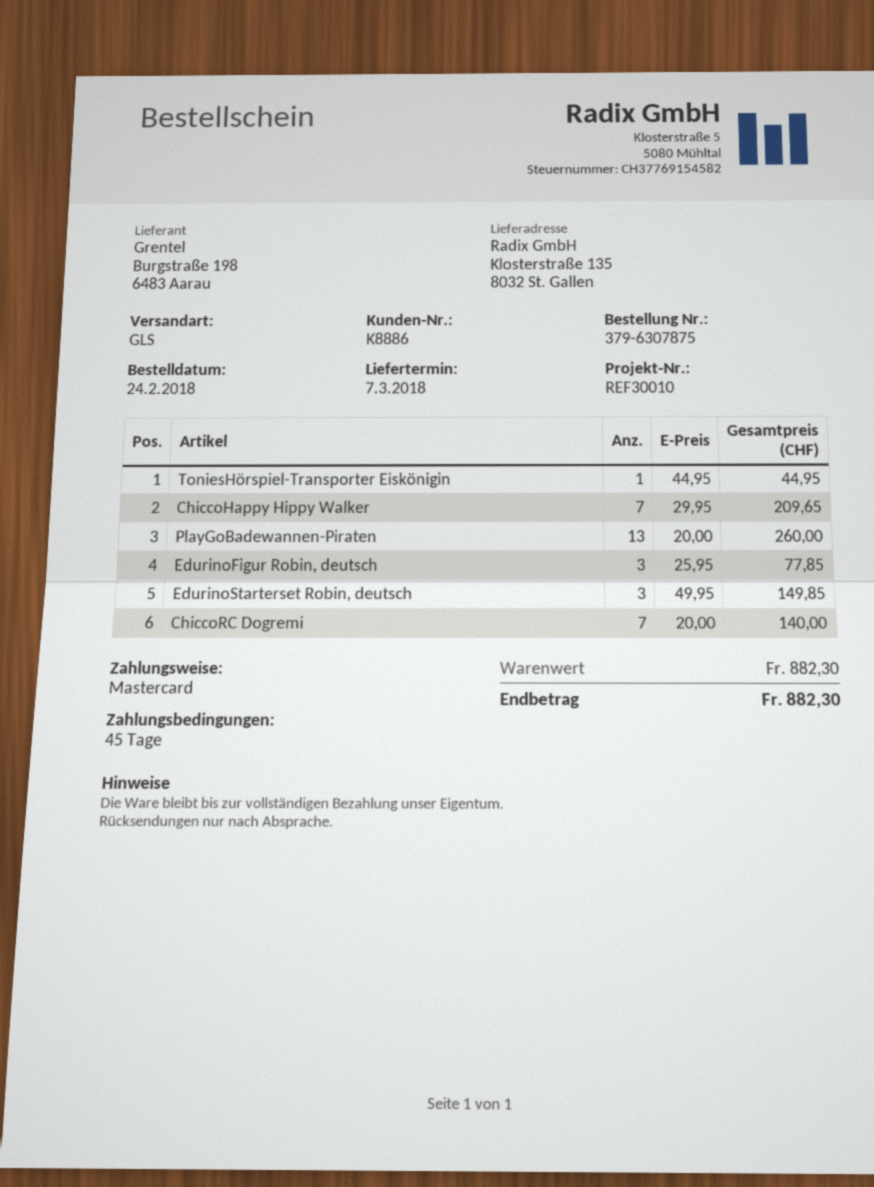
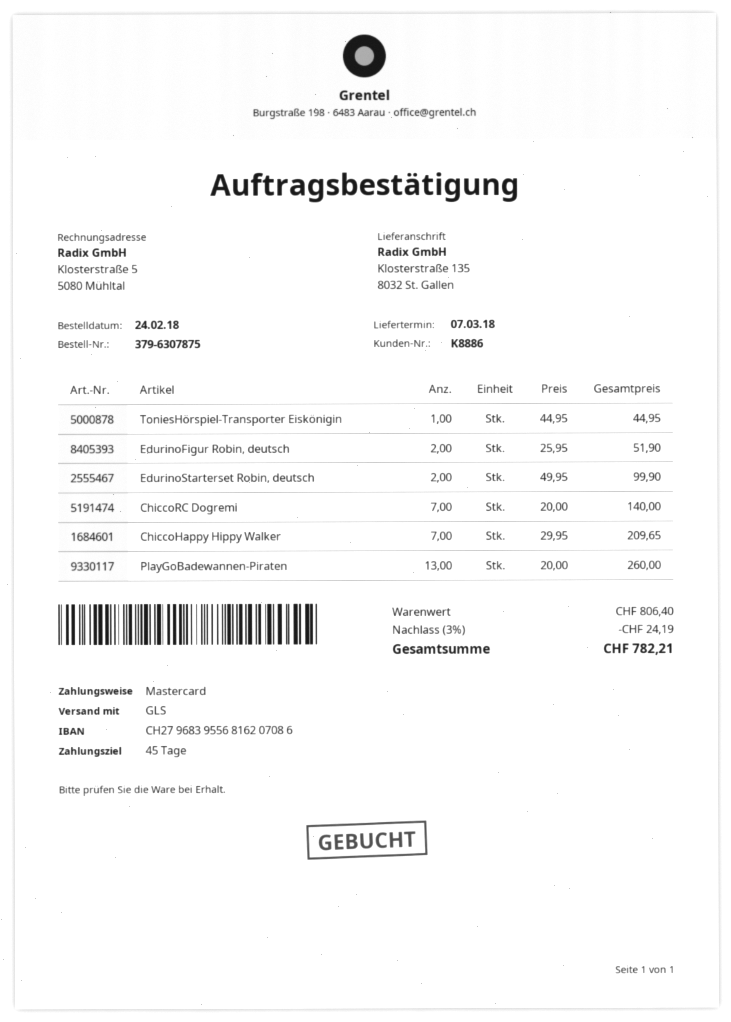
EdurinoFigur Robin, deutsch: 3 x 25.95 = 77.85 -> 2 x 25.95 = 51.90
EdurinoStarterset Robin, deutsch: 3 x 49.95 = 149.85 -> 2 x 49.95 = 99.90
subtotal: 882.30 -> 806.40
discount: none -> 3% = 24.19
total: 882.30 -> 782.21

